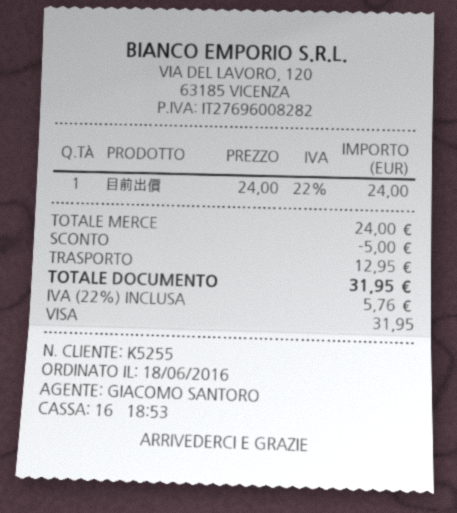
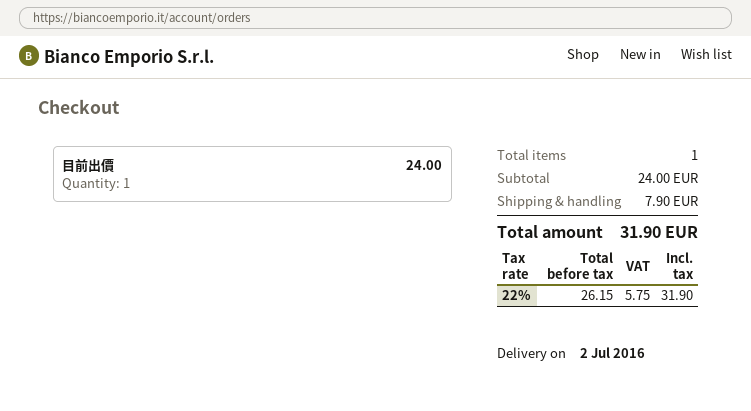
discount: 5.00 -> none
shipping: 12.95 -> 7.90
tax: 22% = 5.76 -> 22% = 5.75
total: 31.95 -> 31.90

